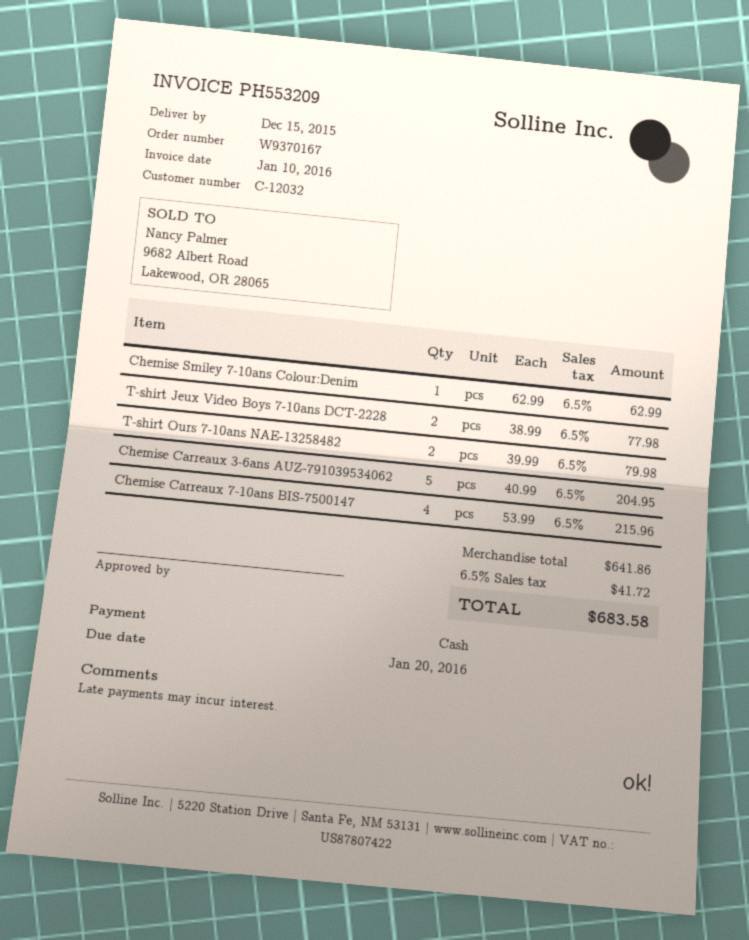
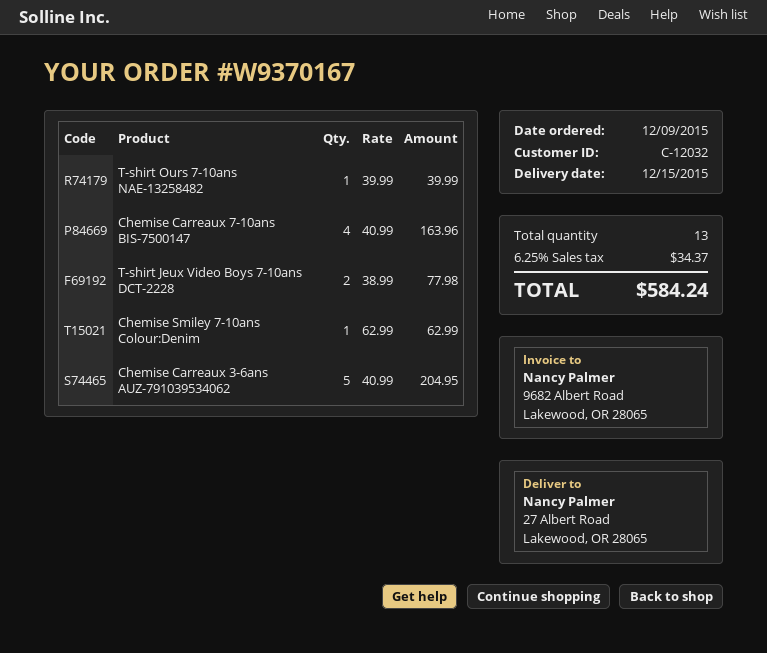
T-shirt Ours 7-10ans NAE-13258482: 2 x 39.99 = 79.98 -> 1 x 39.99 = 39.99
Chemise Carreaux 7-10ans BIS-7500147: 4 x 53.99 = 215.96 -> 4 x 40.99 = 163.96
tax: 6.5% = 41.72 -> 6.25% = 34.37
total: 683.58 -> 584.24

